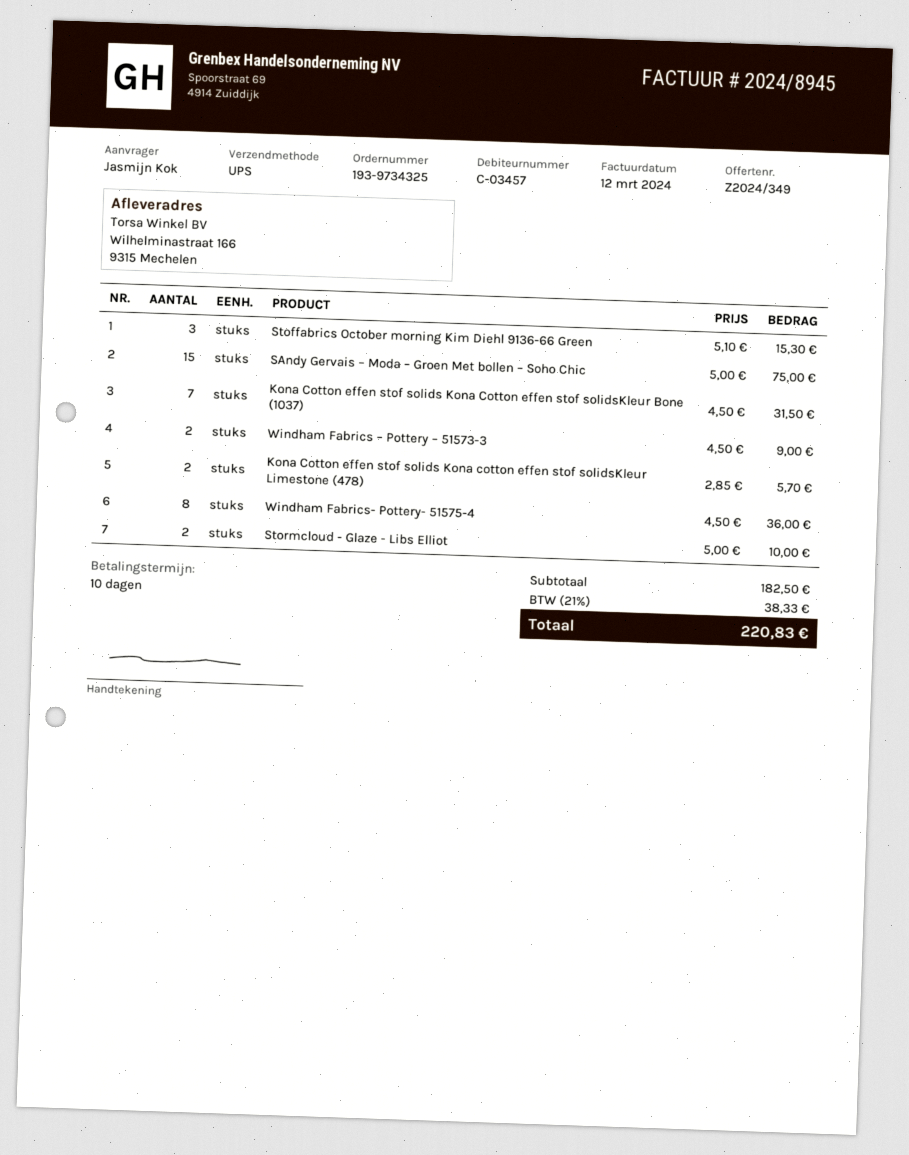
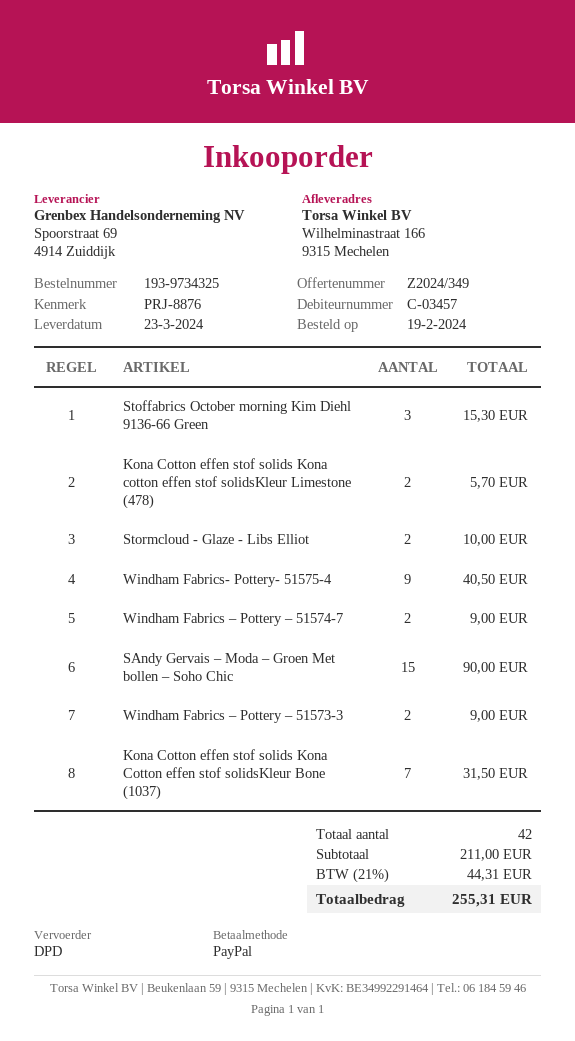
shipping method: UPS -> DPD
SAndy Gervais – Moda – Groen Met bollen – Soho Chic: 15 for 75.00 -> 15 for 90.00
Windham Fabrics- Pottery- 51575-4: 8 for 36.00 -> 9 for 40.50
Windham Fabrics – Pottery – 51574-7: none -> 2 for 9.00
subtotal: 182.50 -> 211.00
tax: 21% = 38.33 -> 21% = 44.31
total: 220.83 -> 255.31

